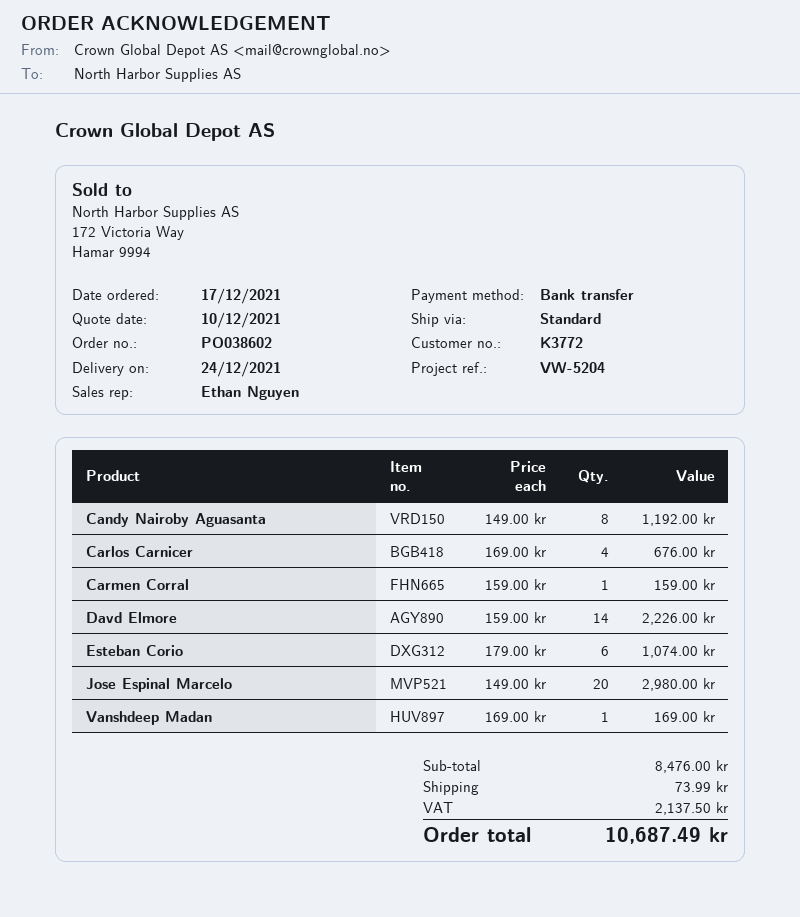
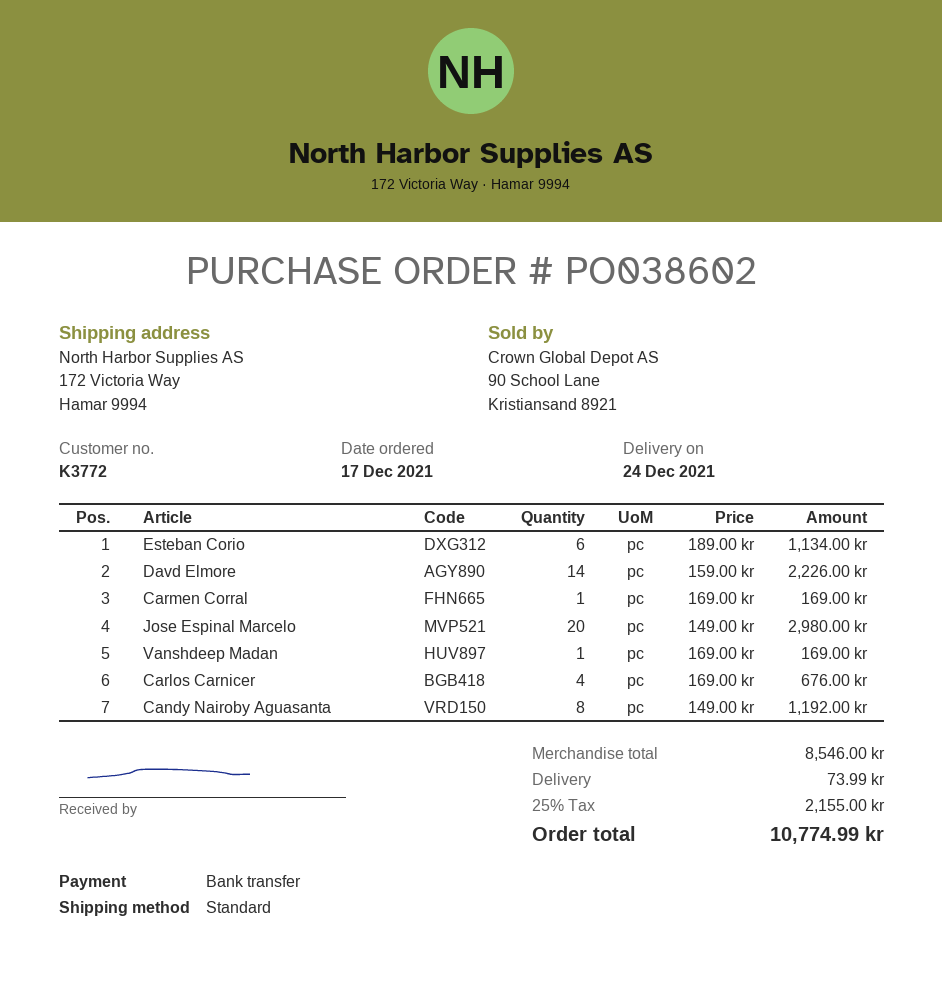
Carmen Corral: 1 x 159.00 = 159.00 -> 1 x 169.00 = 169.00
Esteban Corio: 6 x 179.00 = 1074.00 -> 6 x 189.00 = 1134.00
subtotal: 8476.00 -> 8546.00
tax: 2137.50 -> 2155.00
total: 10687.49 -> 10774.99

